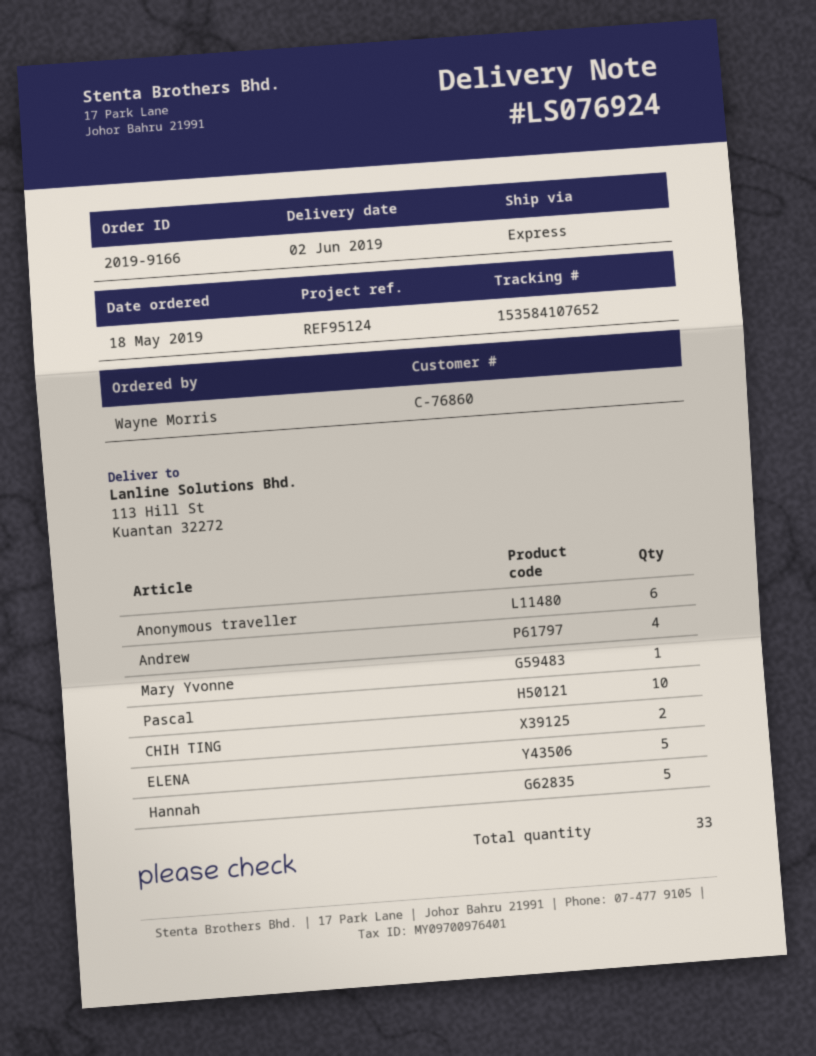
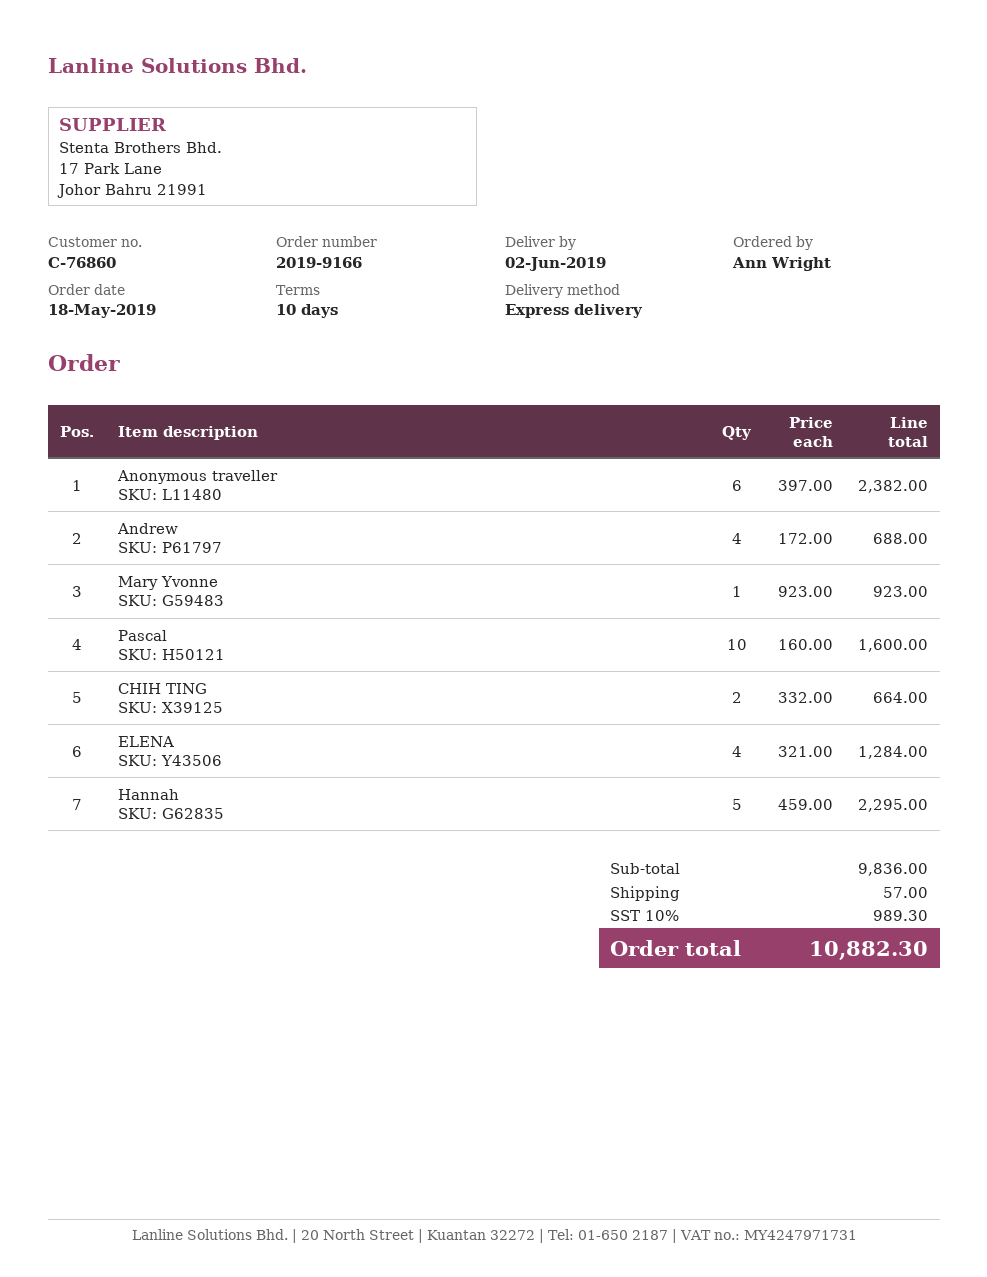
ordered by: Wayne Morris -> Ann Wright
ELENA: 5 -> 4

